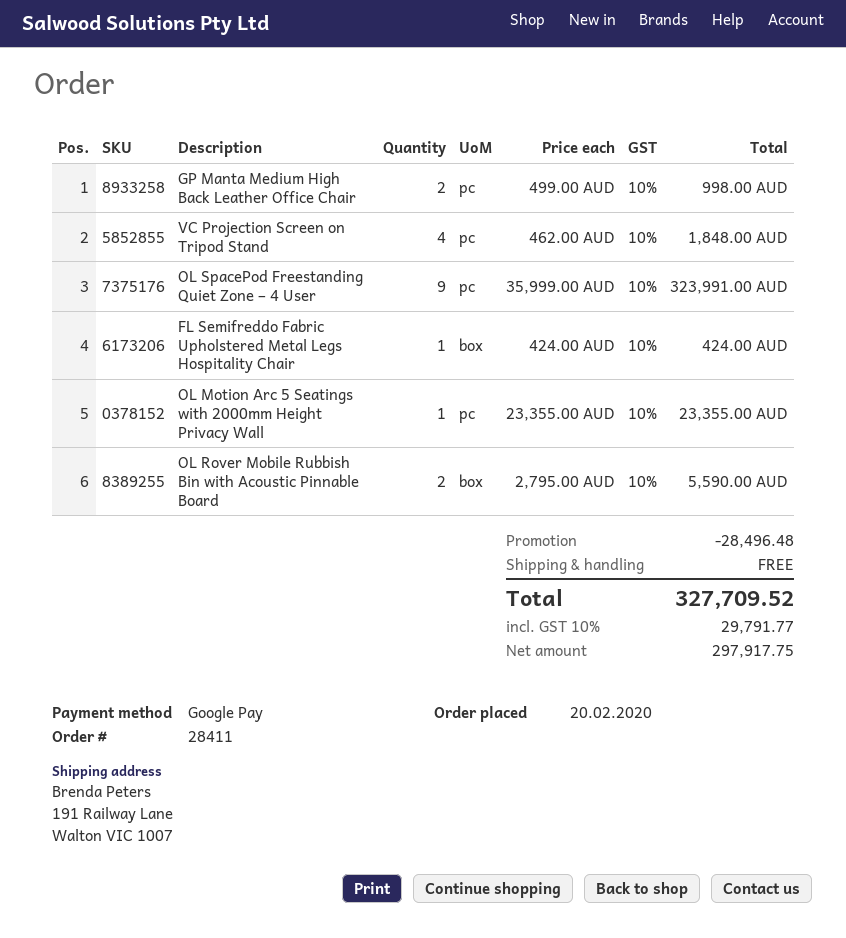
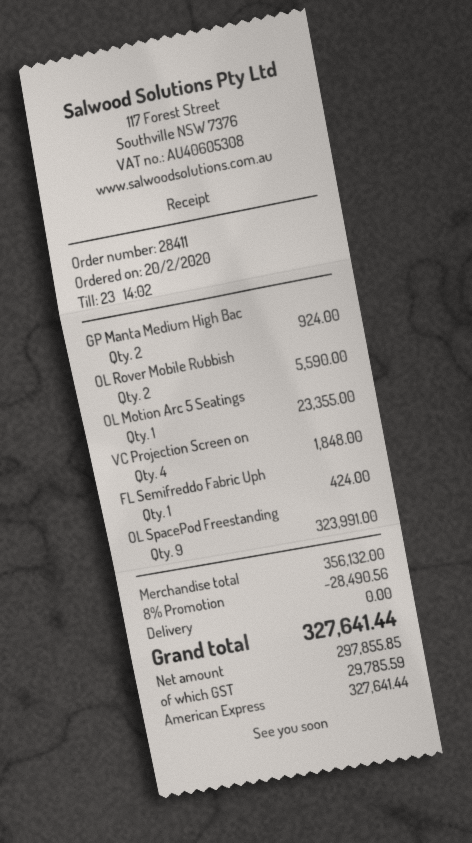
payment method: Google Pay -> American Express
GP Manta Medium High Back Leather Office Chair: 2 for 998.00 -> 2 for 924.00
discount: 28496.48 -> 28490.56
net: 297917.75 -> 297855.85
tax: 29791.77 -> 29785.59
total: 327709.52 -> 327641.44

